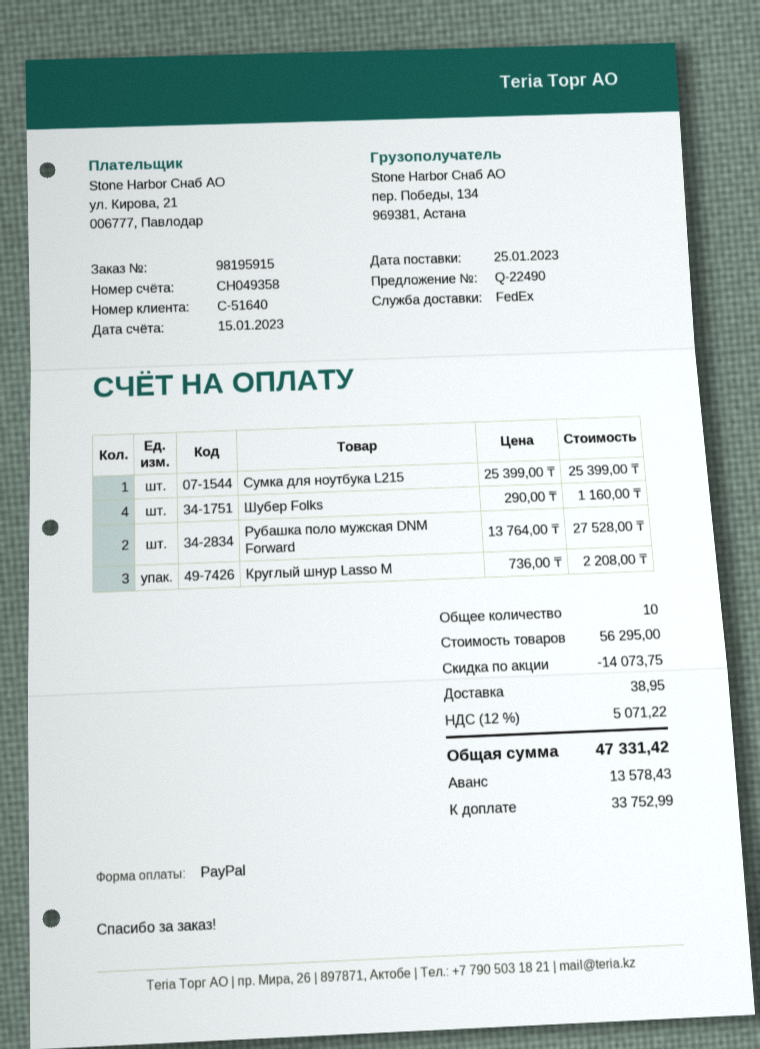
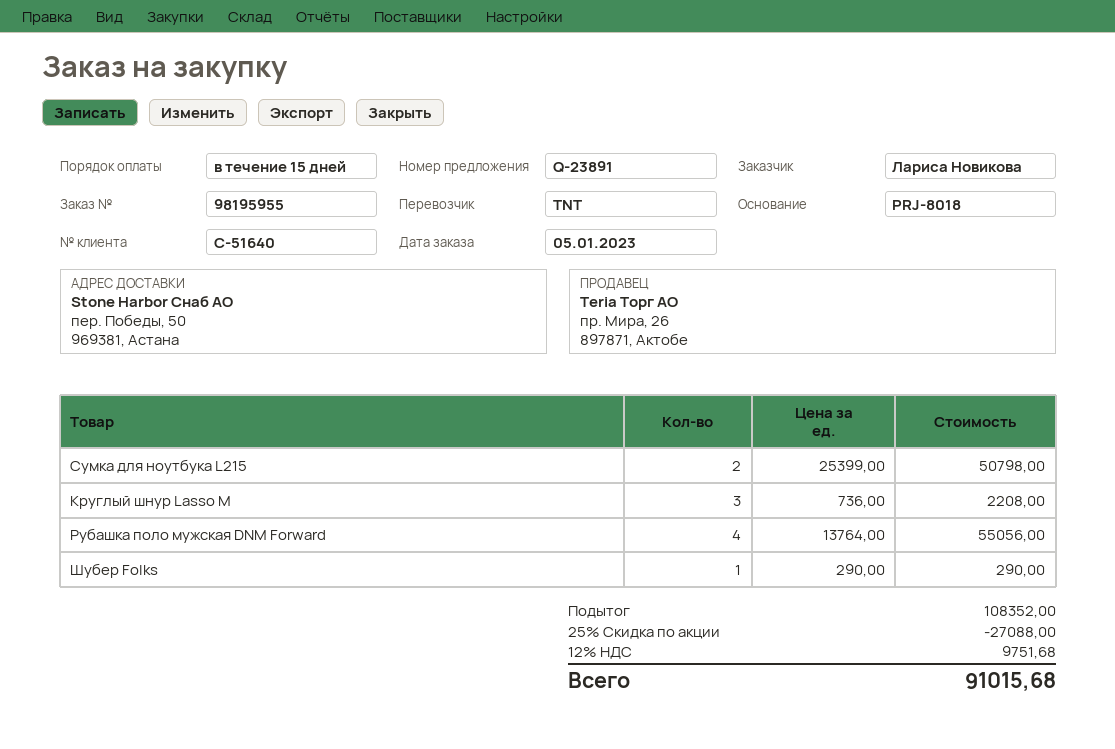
quote number: Q-22490 -> Q-23891
order number: 98195915 -> 98195955
shipping method: FedEx -> TNT
ship to: пер. Победы, 134, 969381, Астана -> пер. Победы, 50, 969381, Астана
Сумка для ноутбука L215: 1 x 25399.00 = 25399.00 -> 2 x 25399.00 = 50798.00
Шубер Folks: 4 x 290.00 = 1160.00 -> 1 x 290.00 = 290.00
Рубашка поло мужская DNM Forward: 2 x 13764.00 = 27528.00 -> 4 x 13764.00 = 55056.00
subtotal: 56295.00 -> 108352.00
discount: 14073.75 -> 27088.00
shipping: 38.95 -> none
tax: 12% = 5071.22 -> 12% = 9751.68
total: 47331.42 -> 91015.68

